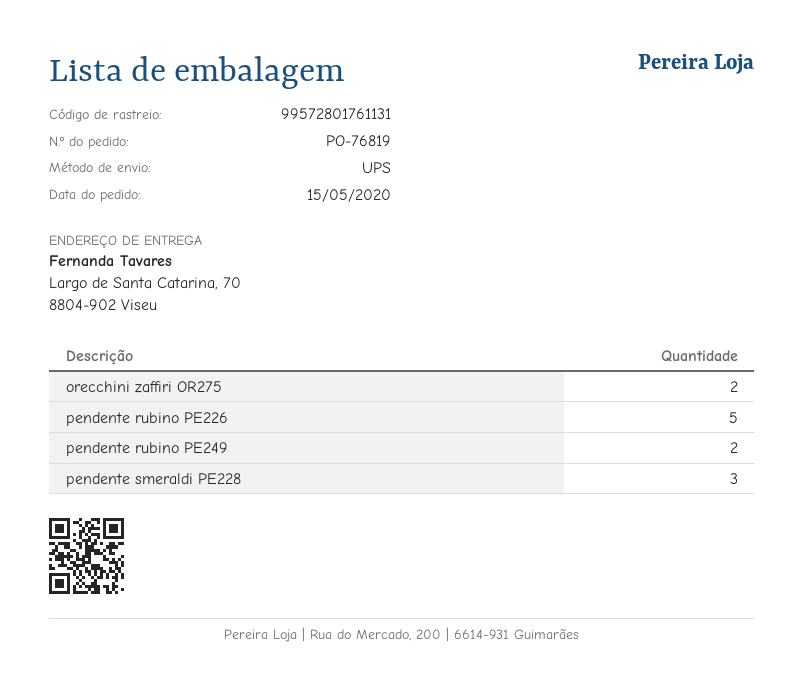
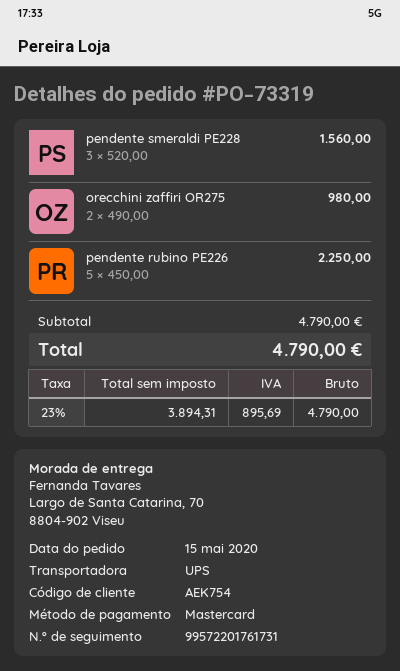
order number: PO-76819 -> PO-73319
tracking number: 99572801761131 -> 99572201761731
pendente rubino PE249: 2 -> none

